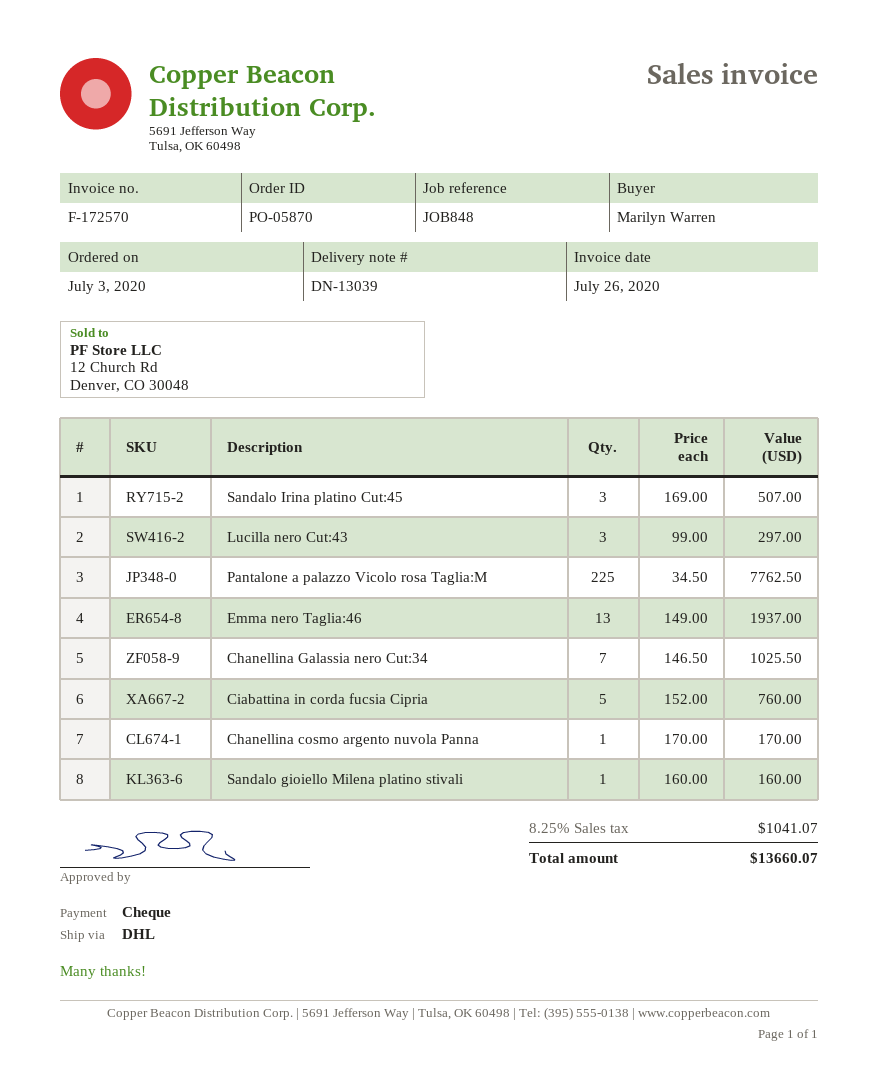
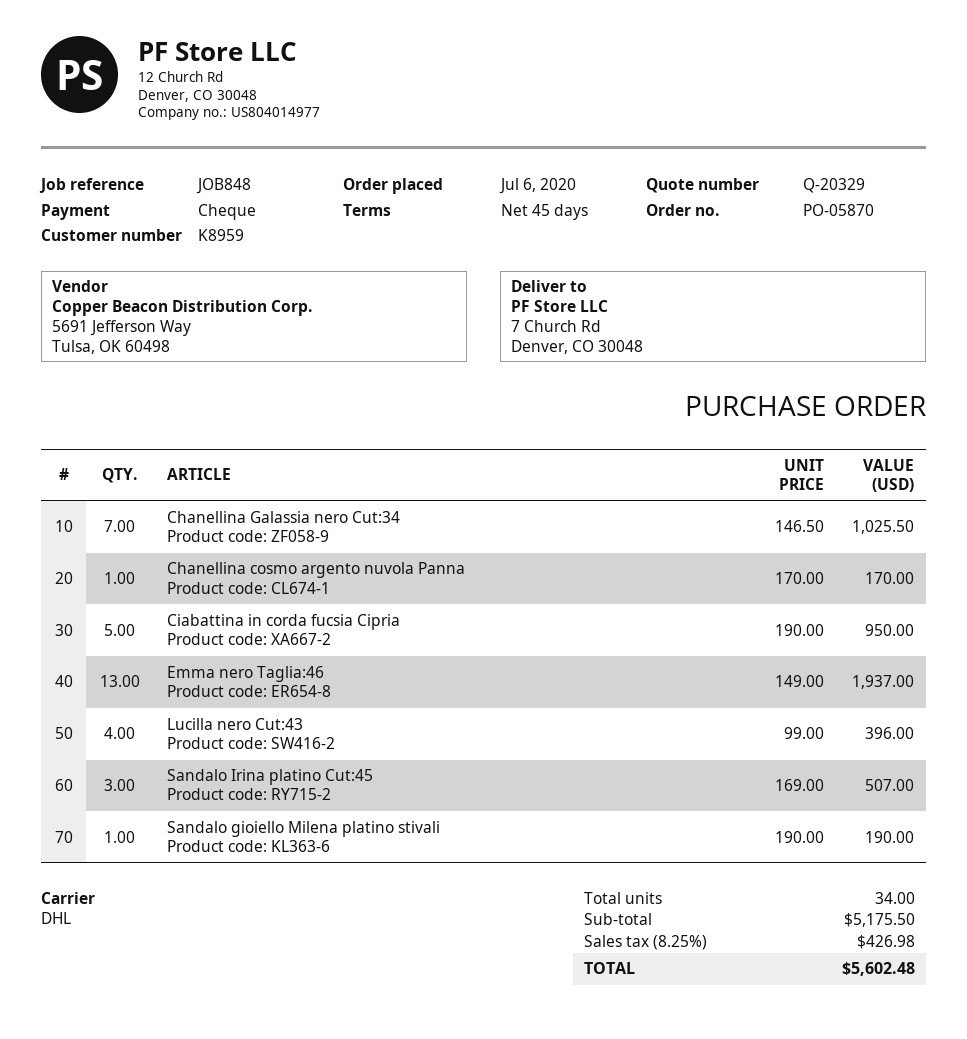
order date: 2020-07-03 -> 2020-07-06
Lucilla nero Cut:43: 3 x 99.00 = 297.00 -> 4 x 99.00 = 396.00
Pantalone a palazzo Vicolo rosa Taglia:M: 225 x 34.50 = 7762.50 -> none
Ciabattina in corda fucsia Cipria: 5 x 152.00 = 760.00 -> 5 x 190.00 = 950.00
Sandalo gioiello Milena platino stivali: 1 x 160.00 = 160.00 -> 1 x 190.00 = 190.00
tax: 8.25% = 1041.07 -> 8.25% = 426.98
total: 13660.07 -> 5602.48

